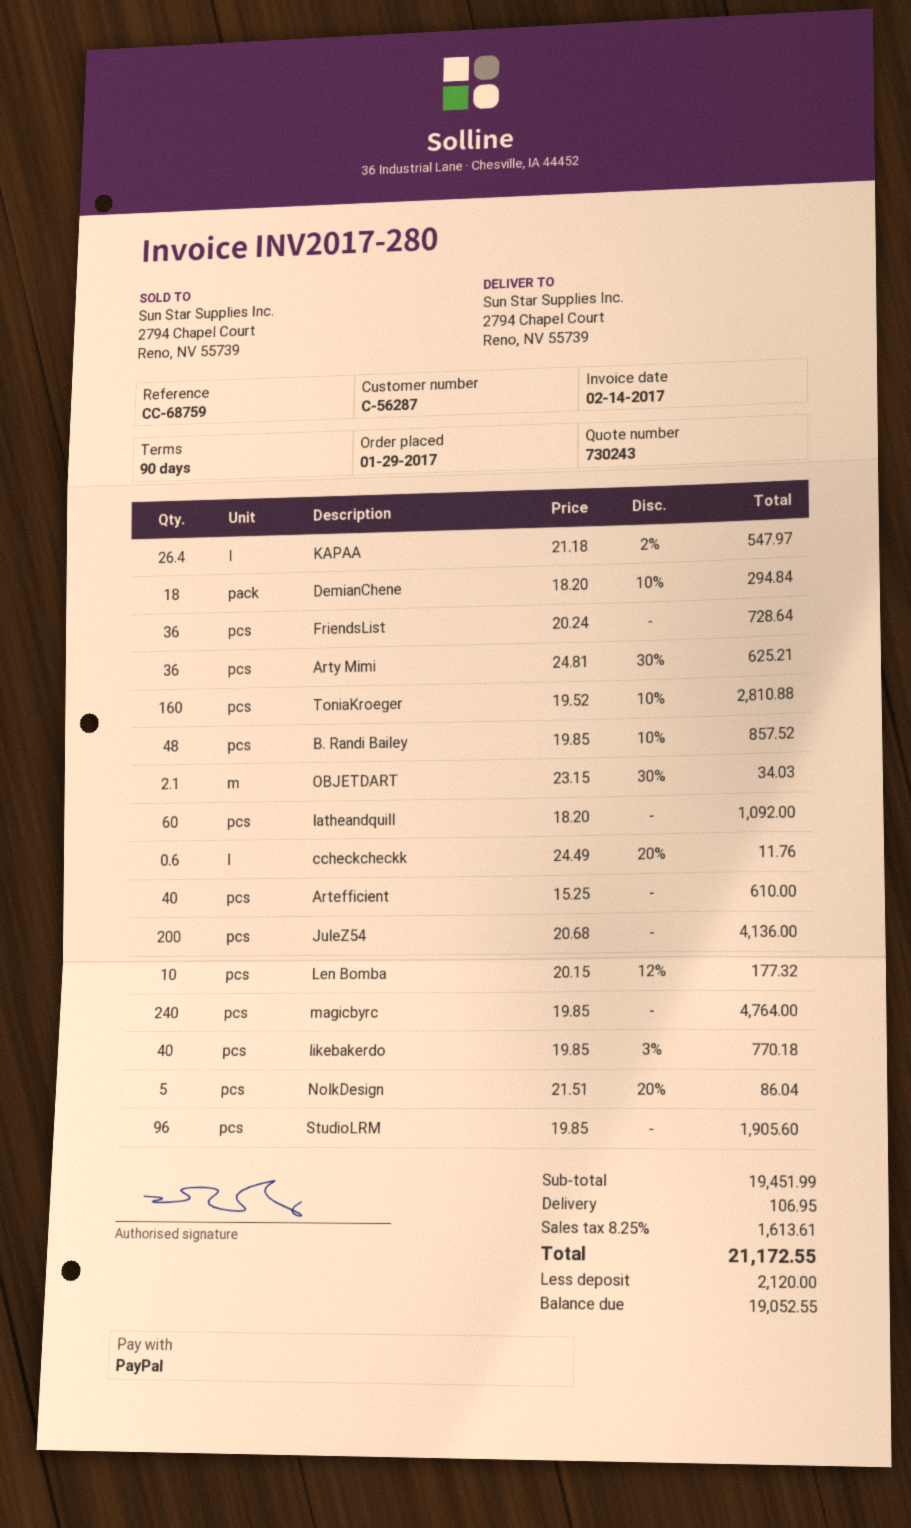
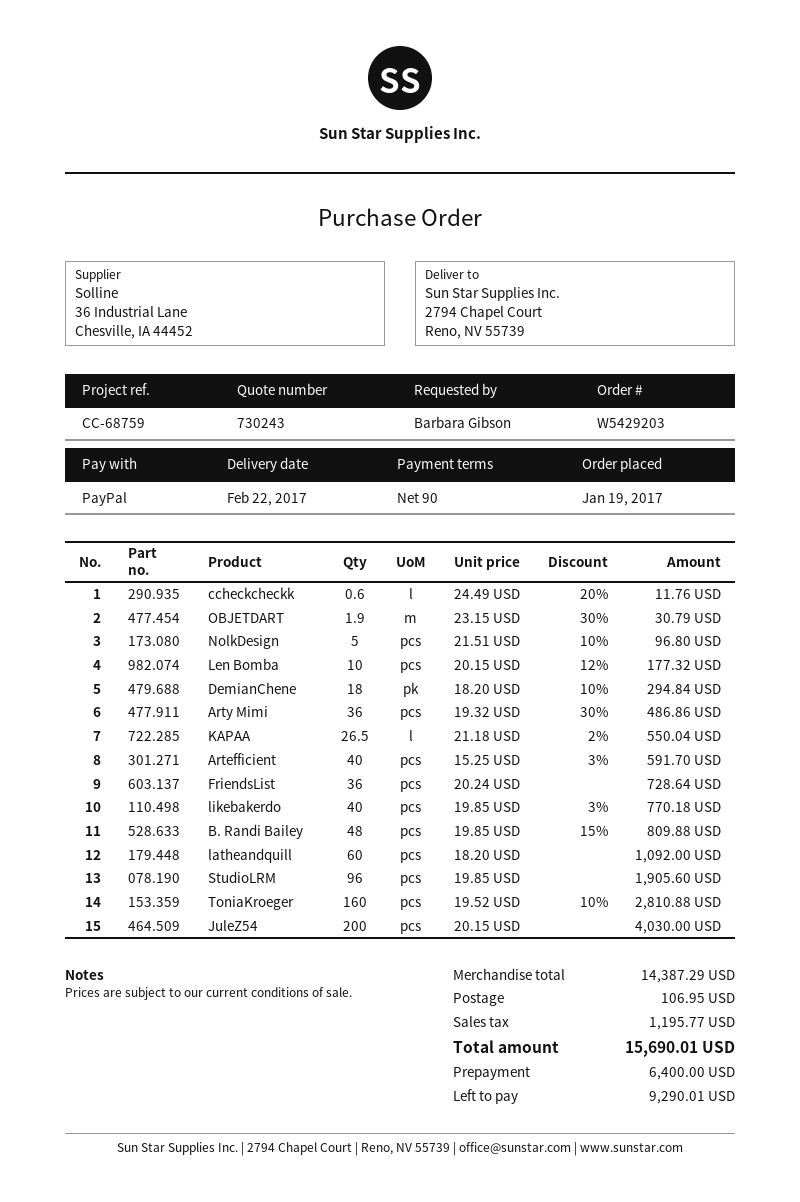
order date: 2017-01-29 -> 2017-01-19
KAPAA: 26.4 x 21.18 - 2% = 547.97 -> 26.5 x 21.18 - 2% = 550.04
Arty Mimi: 36 x 24.81 - 30% = 625.21 -> 36 x 19.32 - 30% = 486.86
B. Randi Bailey: 48 x 19.85 - 10% = 857.52 -> 48 x 19.85 - 15% = 809.88
OBJETDART: 2.1 x 23.15 - 30% = 34.03 -> 1.9 x 23.15 - 30% = 30.79
Artefficient: 40 x 15.25 = 610.00 -> 40 x 15.25 - 3% = 591.70
JuleZ54: 200 x 20.68 = 4136.00 -> 200 x 20.15 = 4030.00
magicbyrc: 240 x 19.85 = 4764.00 -> none
NolkDesign: 5 x 21.51 - 20% = 86.04 -> 5 x 21.51 - 10% = 96.80
subtotal: 19451.99 -> 14387.29
tax: 1613.61 -> 1195.77
total: 21172.55 -> 15690.01
deposit: 2120.00 -> 6400.00
balance: 19052.55 -> 9290.01

